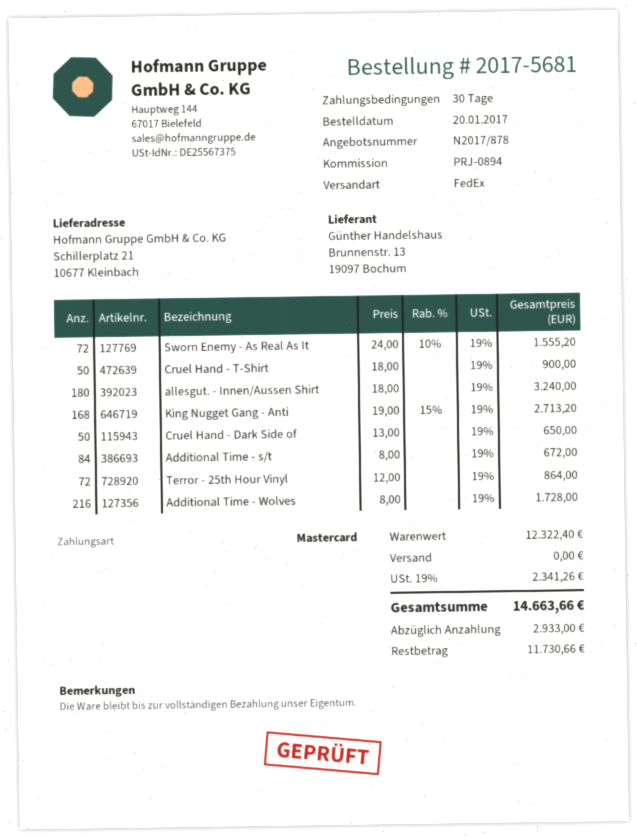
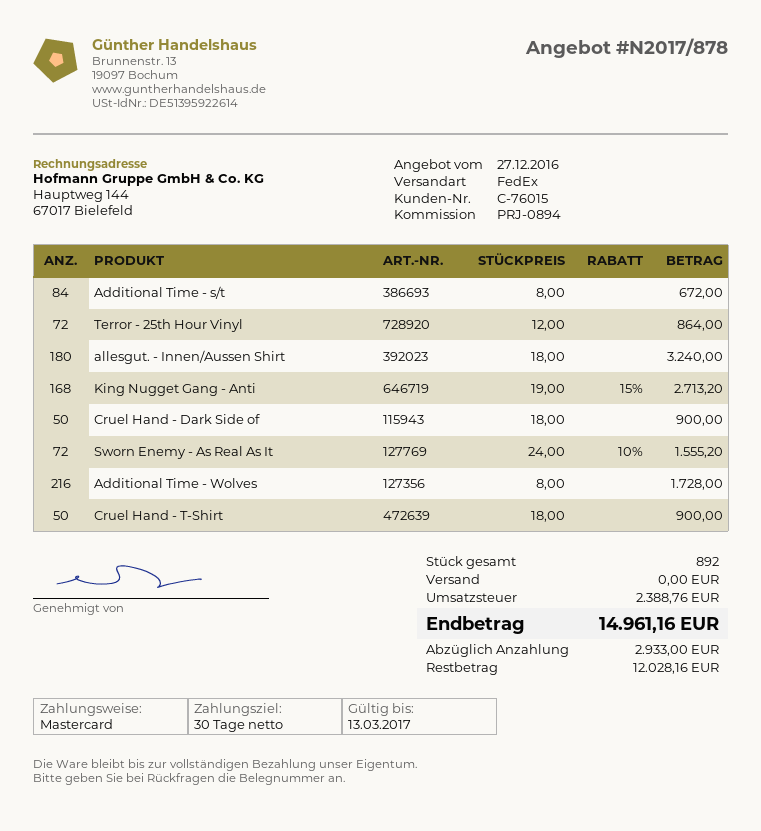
Cruel Hand - Dark Side of: 50 x 13.00 = 650.00 -> 50 x 18.00 = 900.00
tax: 2341.26 -> 2388.76
total: 14663.66 -> 14961.16
balance: 11730.66 -> 12028.16

